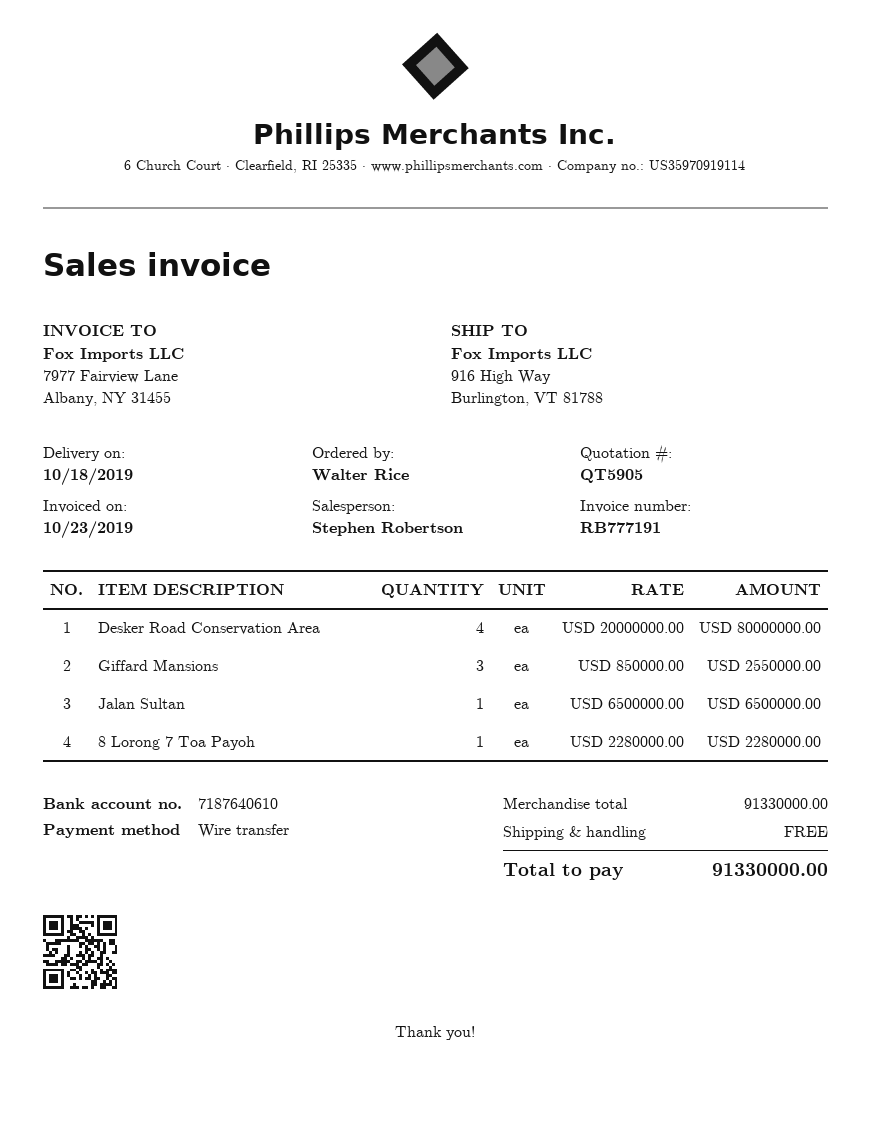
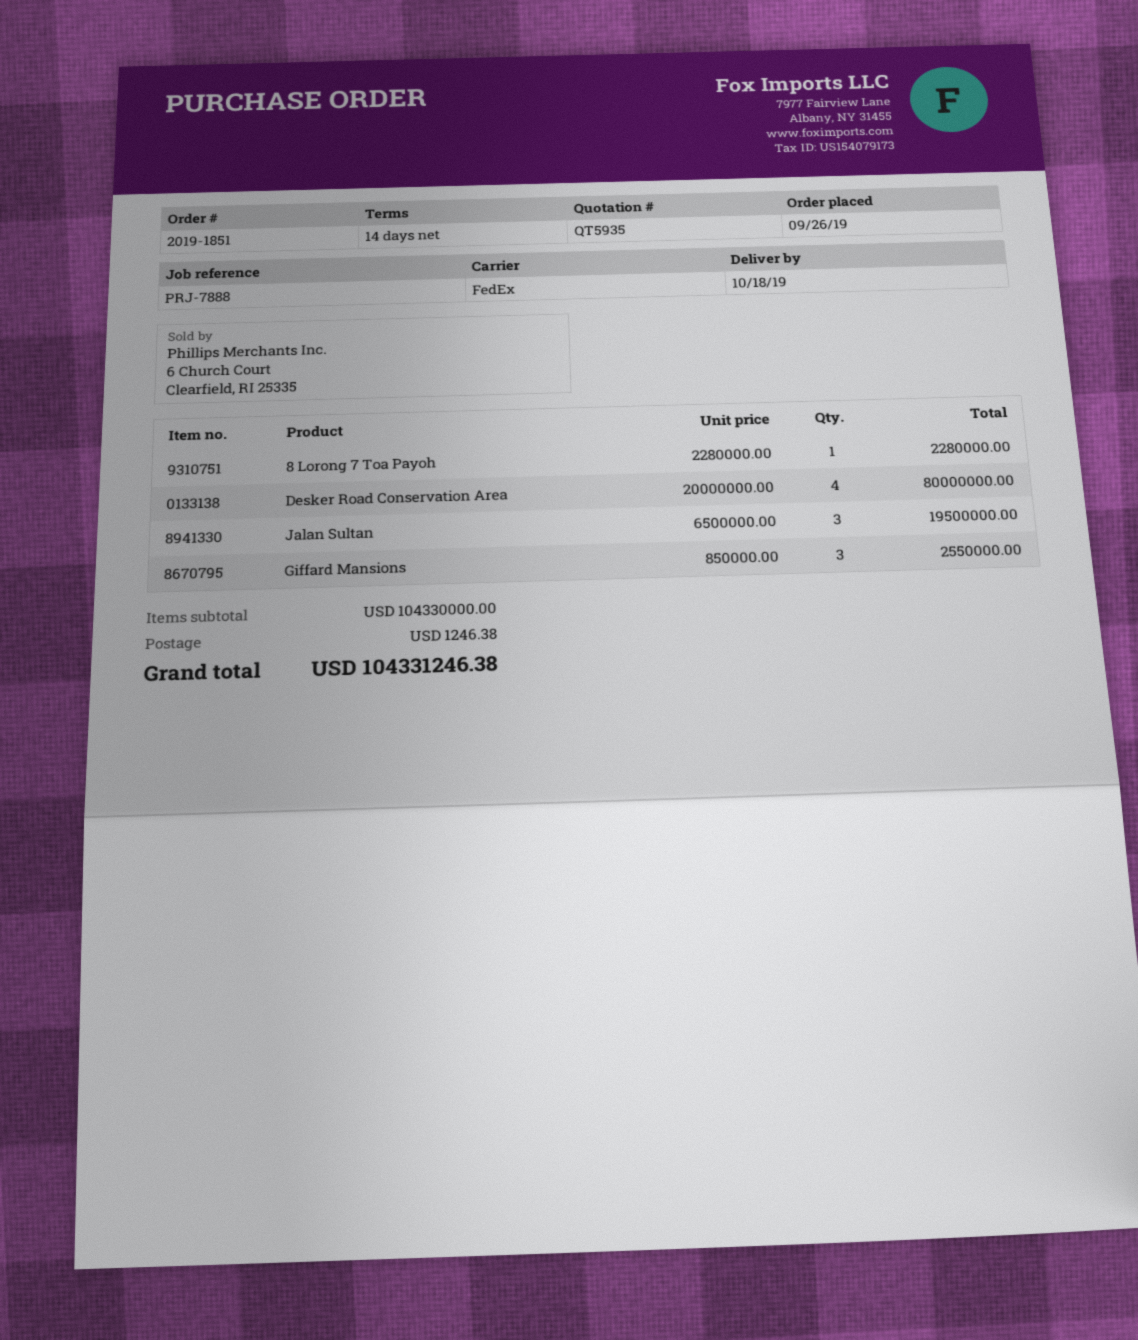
quote number: QT5905 -> QT5935
Jalan Sultan: 1 x 6500000.00 = 6500000.00 -> 3 x 6500000.00 = 19500000.00
subtotal: 91330000.00 -> 104330000.00
shipping: 0.00 -> 1246.38
total: 91330000.00 -> 104331246.38

